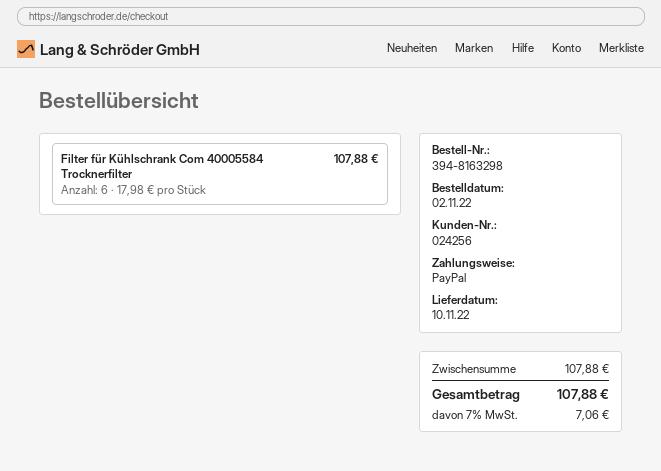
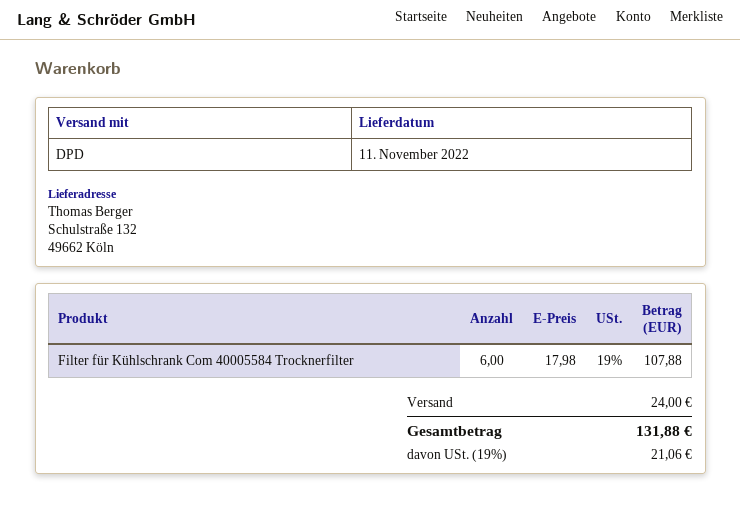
delivery date: 2022-11-10 -> 2022-11-11
shipping: none -> 24.00
tax: 7% = 7.06 -> 19% = 21.06
total: 107.88 -> 131.88

